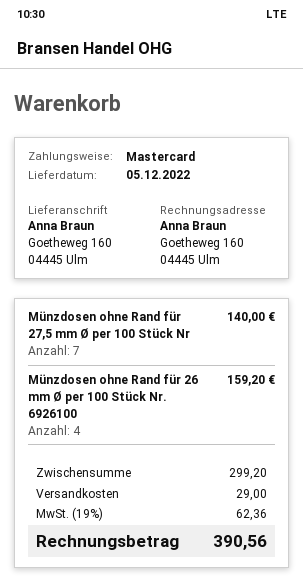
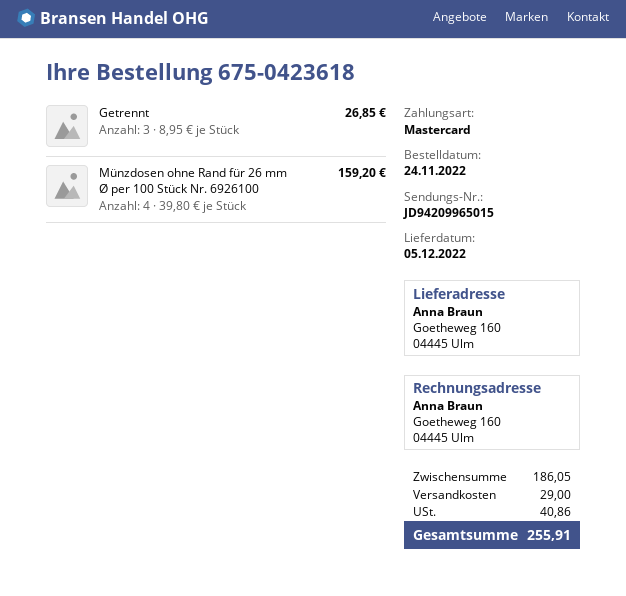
Münzdosen ohne Rand für 27,5 mm Ø per 100 Stück Nr: 7 for 140.00 -> none
Getrennt: none -> 3 for 26.85
subtotal: 299.20 -> 186.05
tax: 62.36 -> 40.86
total: 390.56 -> 255.91

